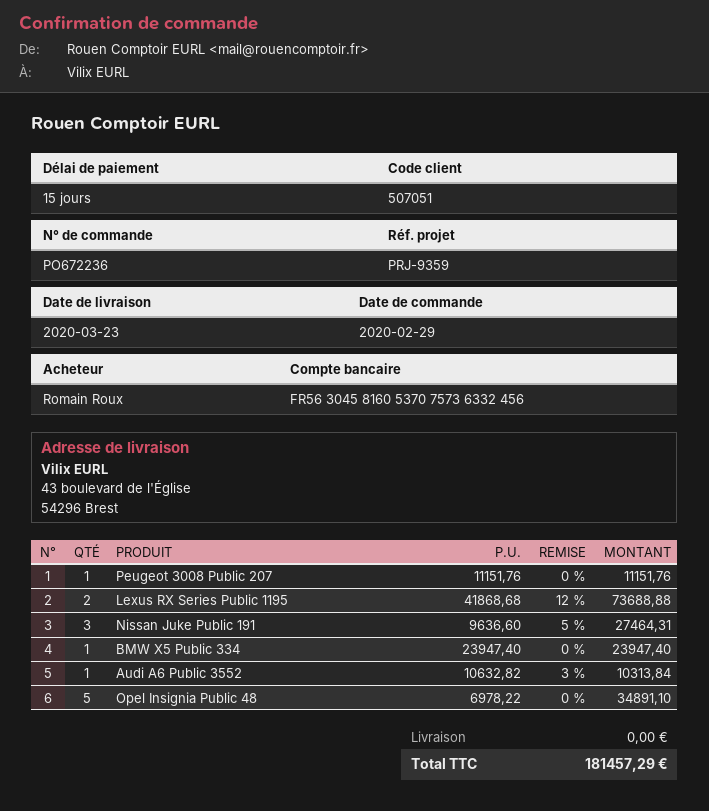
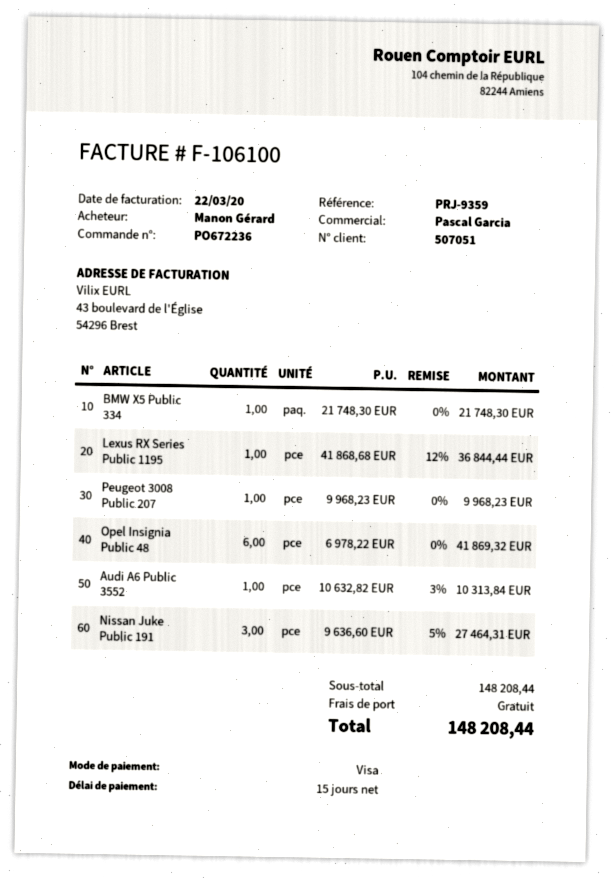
ordered by: Romain Roux -> Manon Gérard
Peugeot 3008 Public 207: 1 x 11151.76 = 11151.76 -> 1 x 9968.23 = 9968.23
Lexus RX Series Public 1195: 2 x 41868.68 - 12% = 73688.88 -> 1 x 41868.68 - 12% = 36844.44
BMW X5 Public 334: 1 x 23947.40 = 23947.40 -> 1 x 21748.30 = 21748.30
Opel Insignia Public 48: 5 x 6978.22 = 34891.10 -> 6 x 6978.22 = 41869.32
total: 181457.29 -> 148208.44

